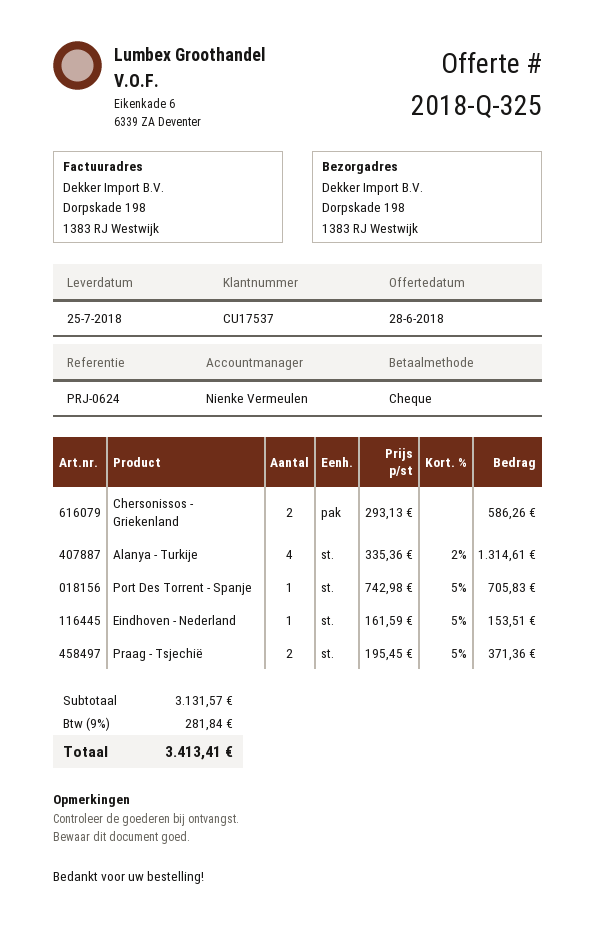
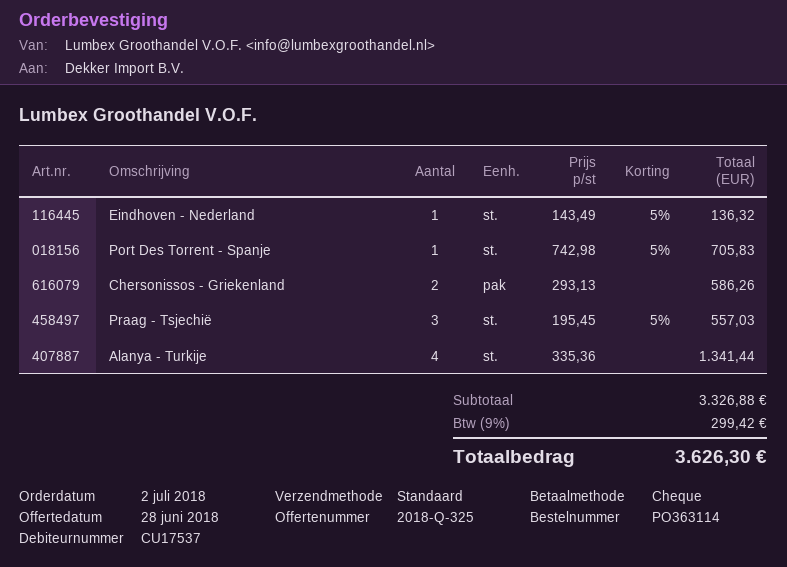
Alanya - Turkije: 4 x 335.36 - 2% = 1314.61 -> 4 x 335.36 = 1341.44
Eindhoven - Nederland: 1 x 161.59 - 5% = 153.51 -> 1 x 143.49 - 5% = 136.32
Praag - Tsjechië: 2 x 195.45 - 5% = 371.36 -> 3 x 195.45 - 5% = 557.03
subtotal: 3131.57 -> 3326.88
tax: 9% = 281.84 -> 9% = 299.42
total: 3413.41 -> 3626.30

